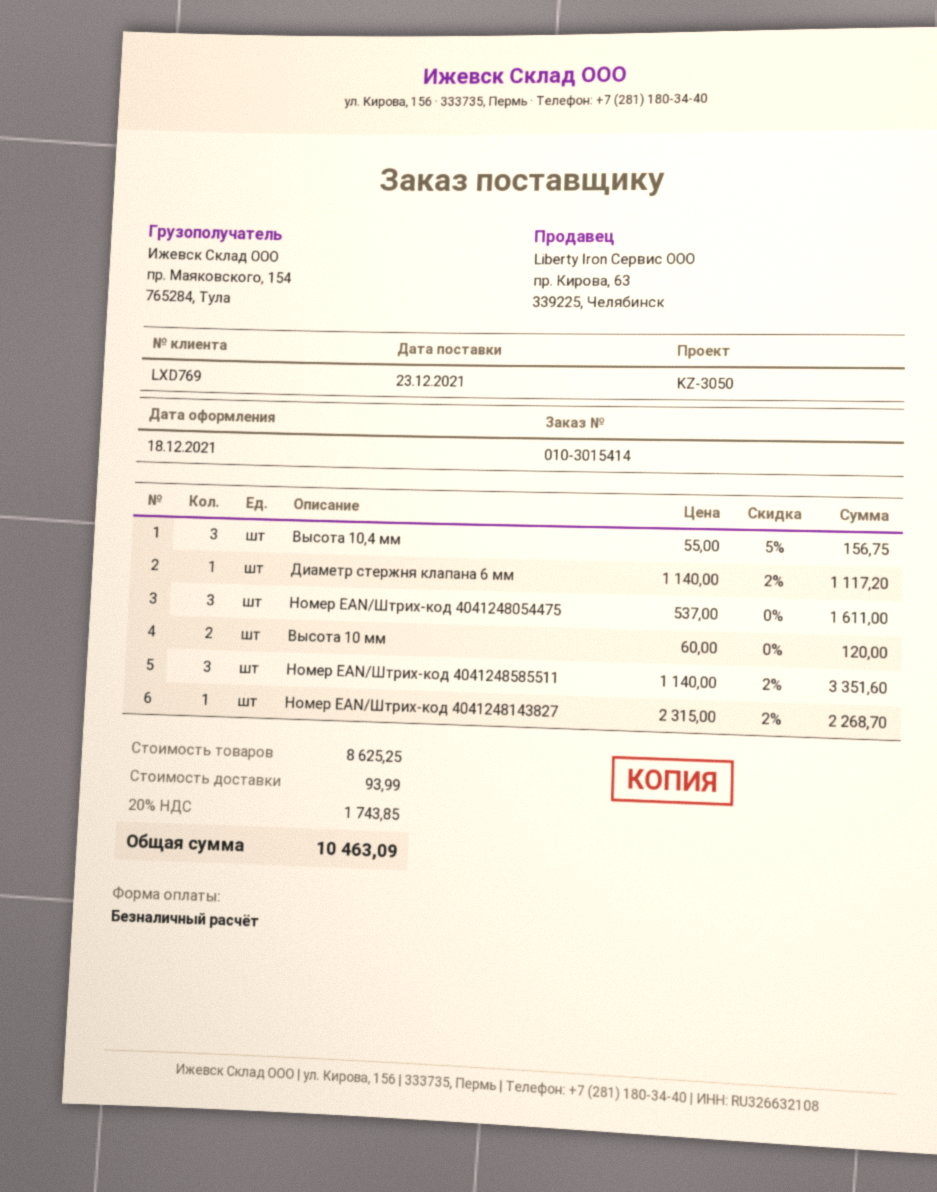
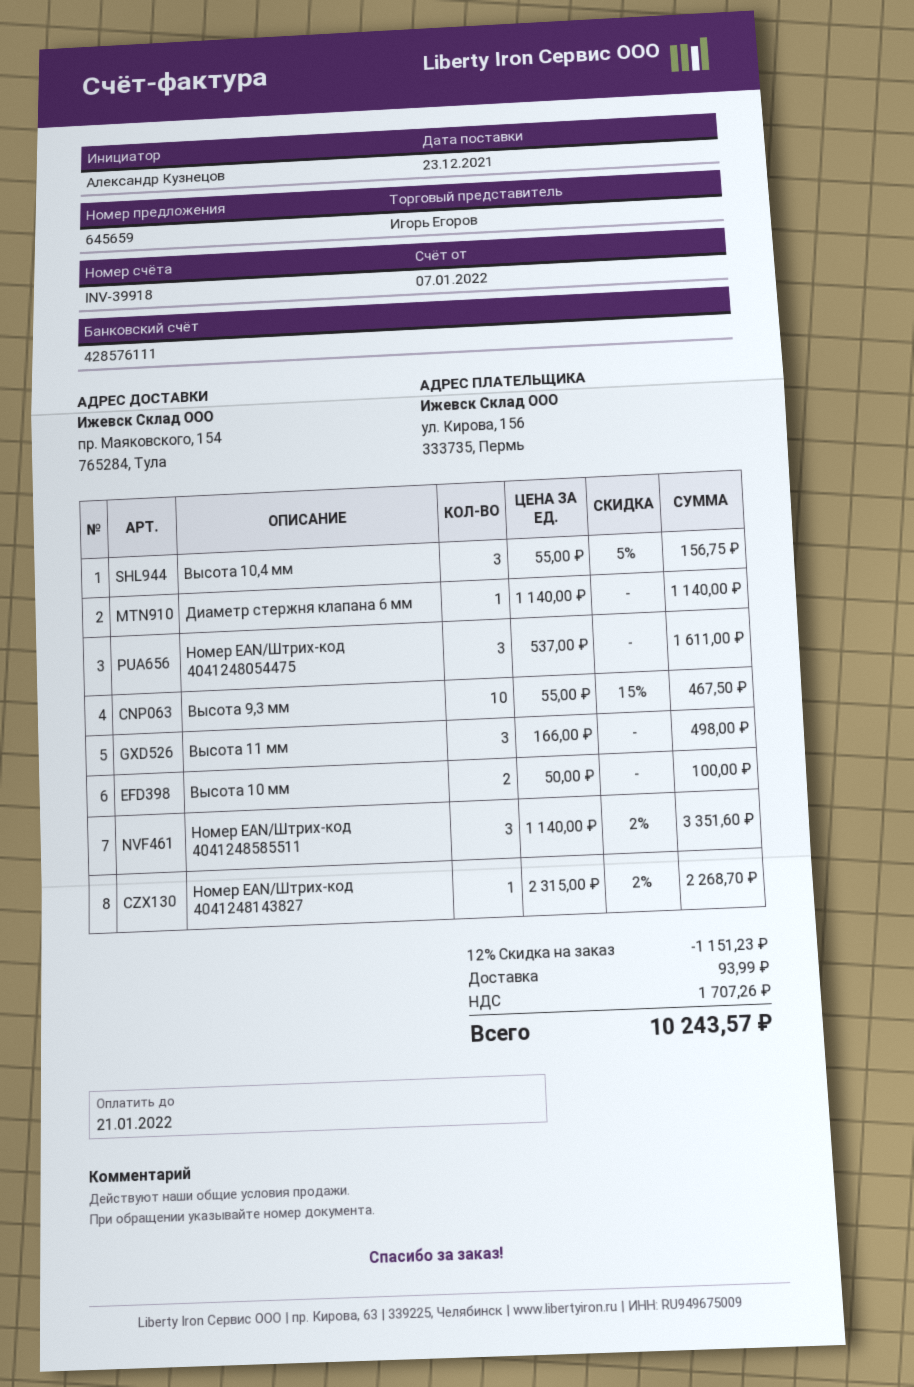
Диаметр стержня клапана 6 мм: 1 x 1140.00 - 2% = 1117.20 -> 1 x 1140.00 = 1140.00
Высота 10 мм: 2 x 60.00 = 120.00 -> 2 x 50.00 = 100.00
Высота 9,3 мм: none -> 10 x 55.00 - 15% = 467.50
Высота 11 мм: none -> 3 x 166.00 = 498.00
discount: none -> 12% = 1151.23
tax: 1743.85 -> 1707.26
total: 10463.09 -> 10243.57

